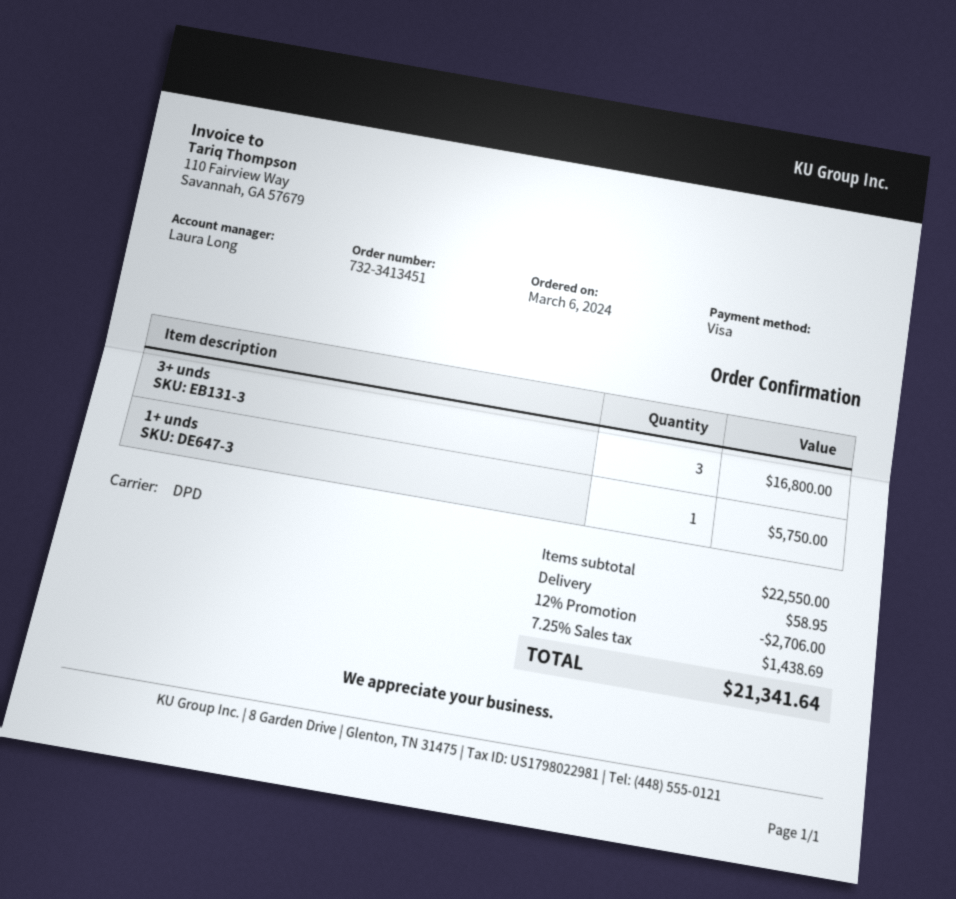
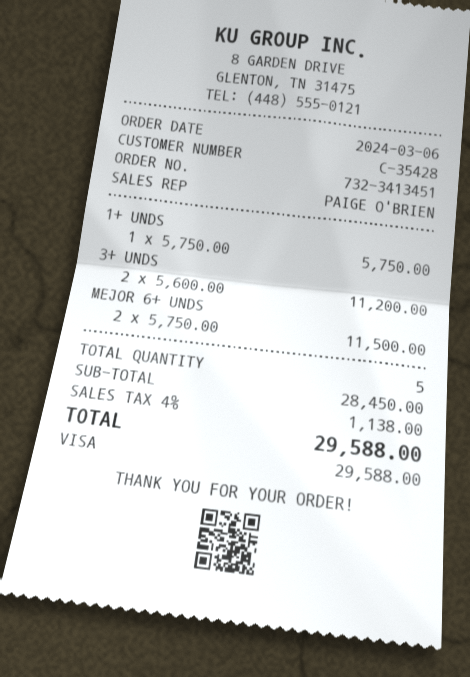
sales rep: Laura Long -> PAIGE O'BRIEN
3+ unds: 3 for 16800.00 -> 2 for 11200.00
MEJOR 6+ UNDS: none -> 2 for 11500.00
subtotal: 22550.00 -> 28450.00
discount: 12% = 2706.00 -> none
shipping: 58.95 -> none
tax: 7.25% = 1438.69 -> 4% = 1138.00
total: 21341.64 -> 29588.00

